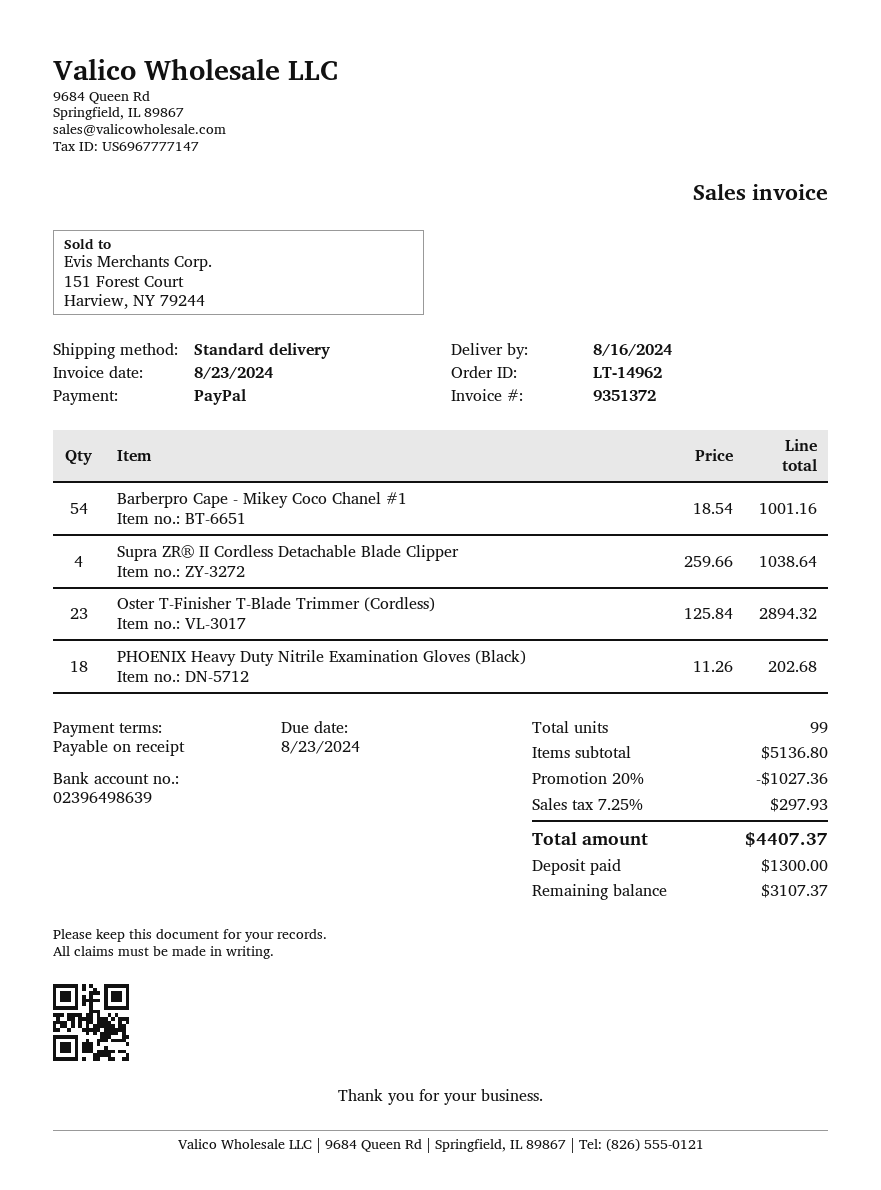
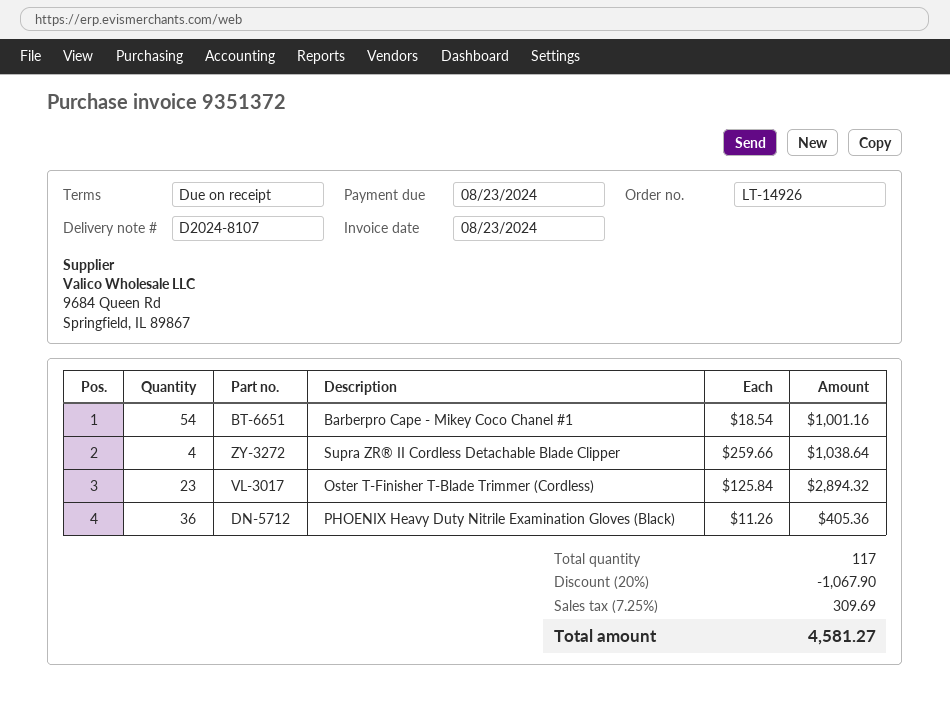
order number: LT-14962 -> LT-14926
PHOENIX Heavy Duty Nitrile Examination Gloves (Black): 18 x 11.26 = 202.68 -> 36 x 11.26 = 405.36
total quantity: 99 -> 117
discount: 20% = 1027.36 -> 20% = 1067.90
tax: 7.25% = 297.93 -> 7.25% = 309.69
total: 4407.37 -> 4581.27

